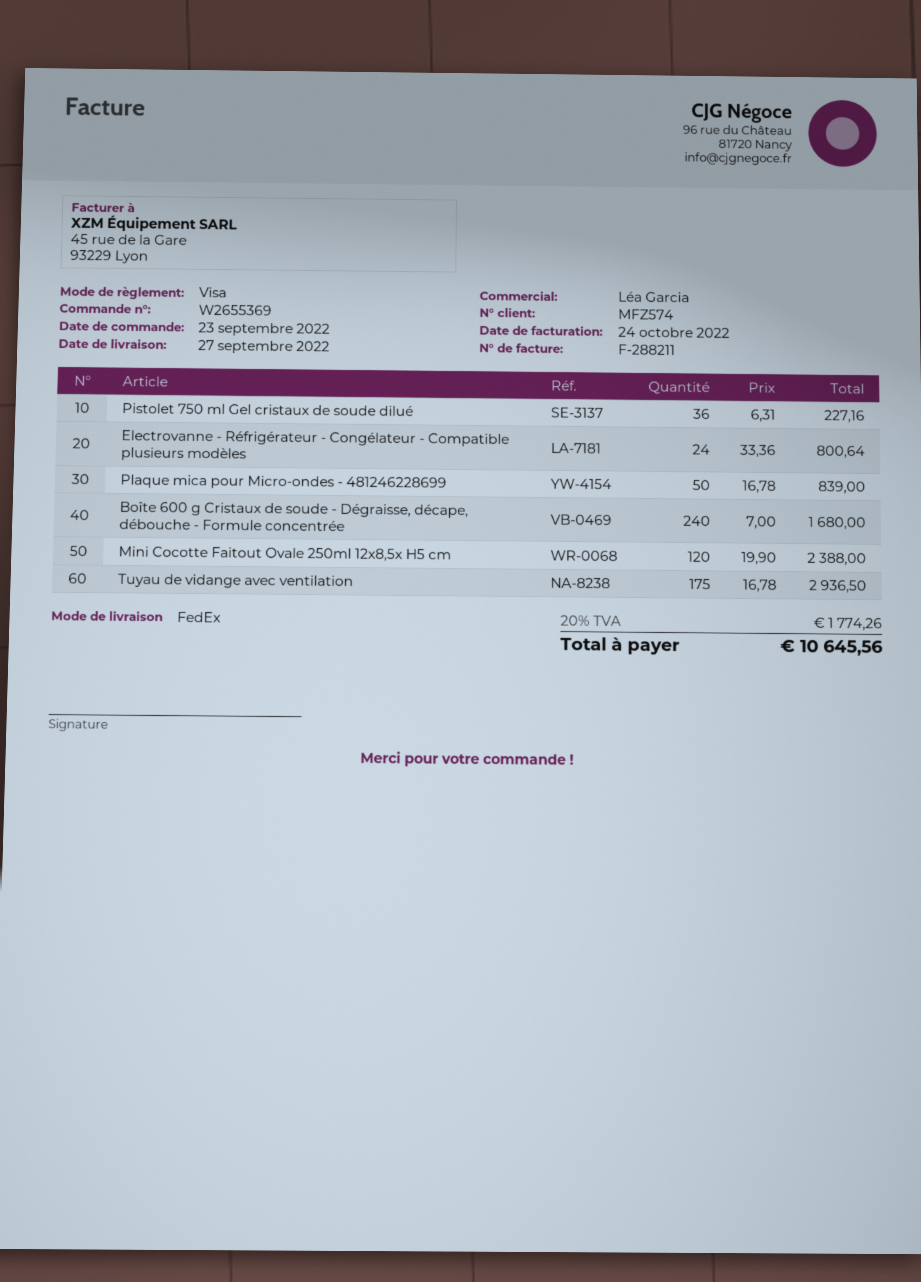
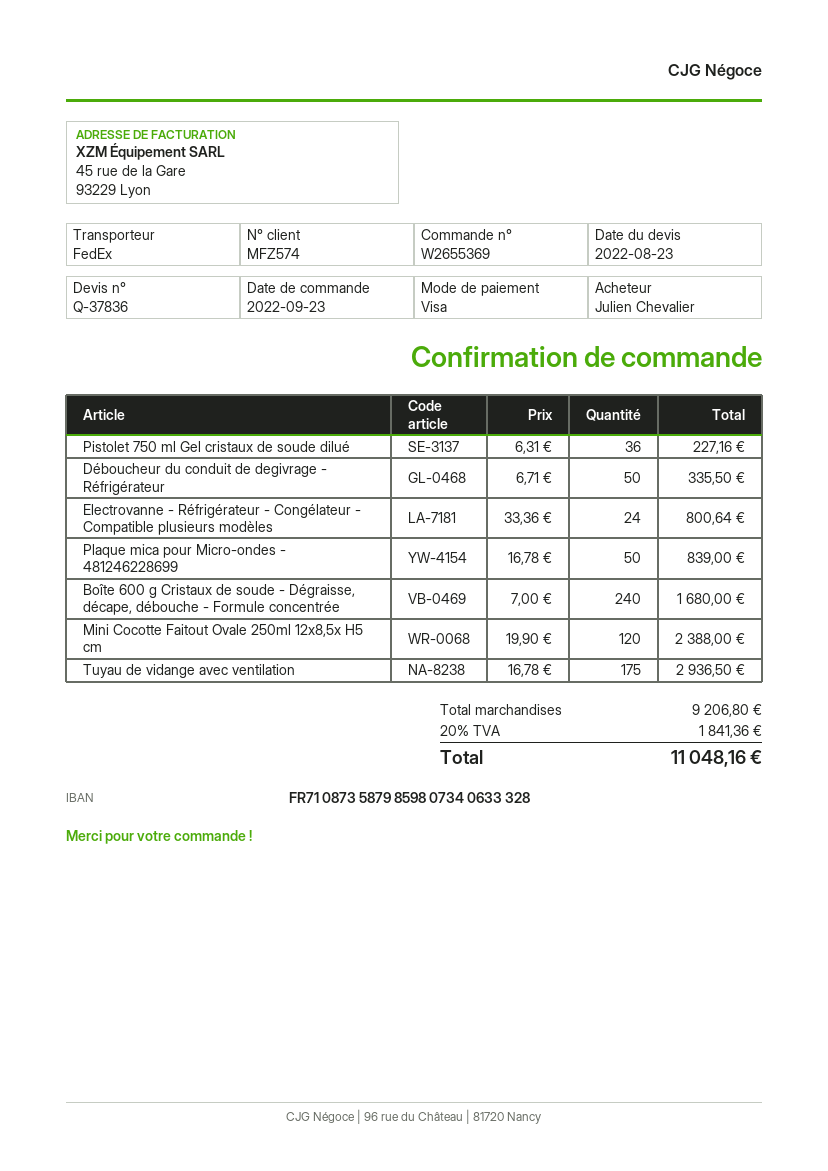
Déboucheur du conduit de degivrage - Réfrigérateur: none -> 50 x 6.71 = 335.50
tax: 20% = 1774.26 -> 20% = 1841.36
total: 10645.56 -> 11048.16

